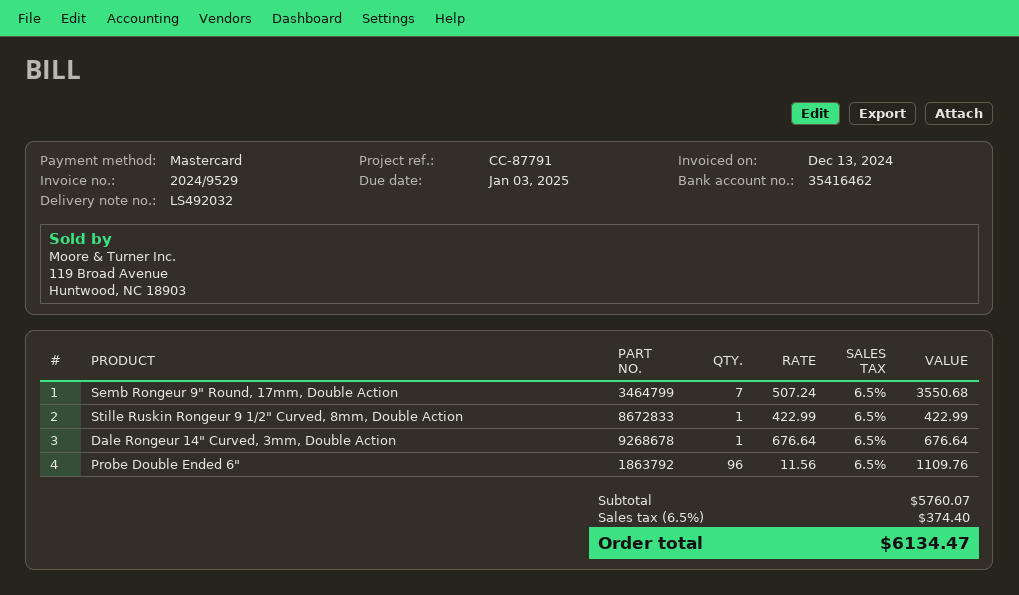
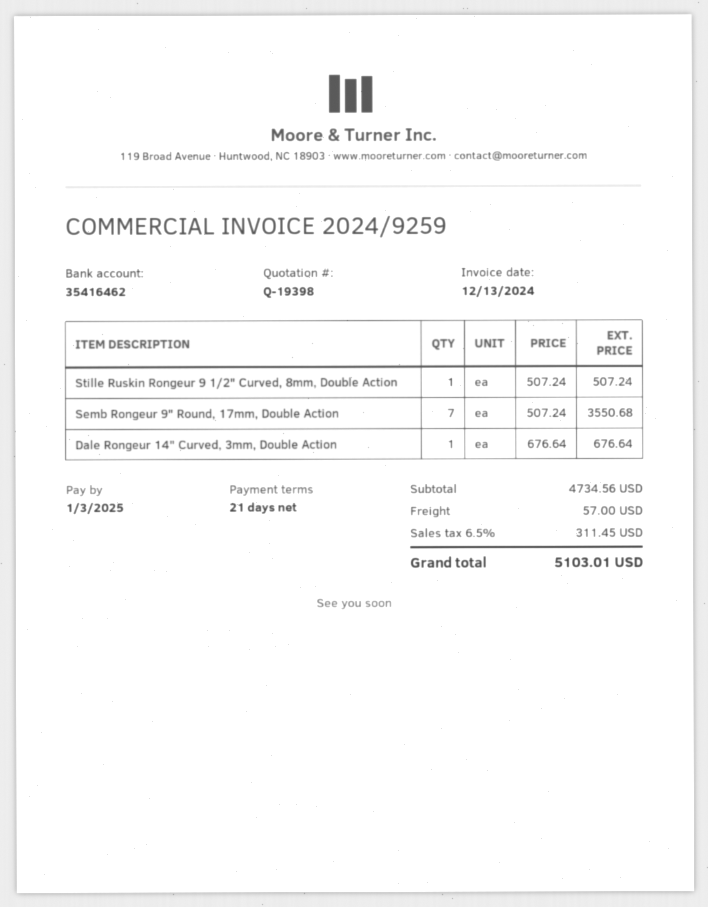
invoice number: 2024/9529 -> 2024/9259
Stille Ruskin Rongeur 9 1/2" Curved, 8mm, Double Action: 1 x 422.99 = 422.99 -> 1 x 507.24 = 507.24
Probe Double Ended 6": 96 x 11.56 = 1109.76 -> none
subtotal: 5760.07 -> 4734.56
shipping: none -> 57.00
tax: 6.5% = 374.40 -> 6.5% = 311.45
total: 6134.47 -> 5103.01

